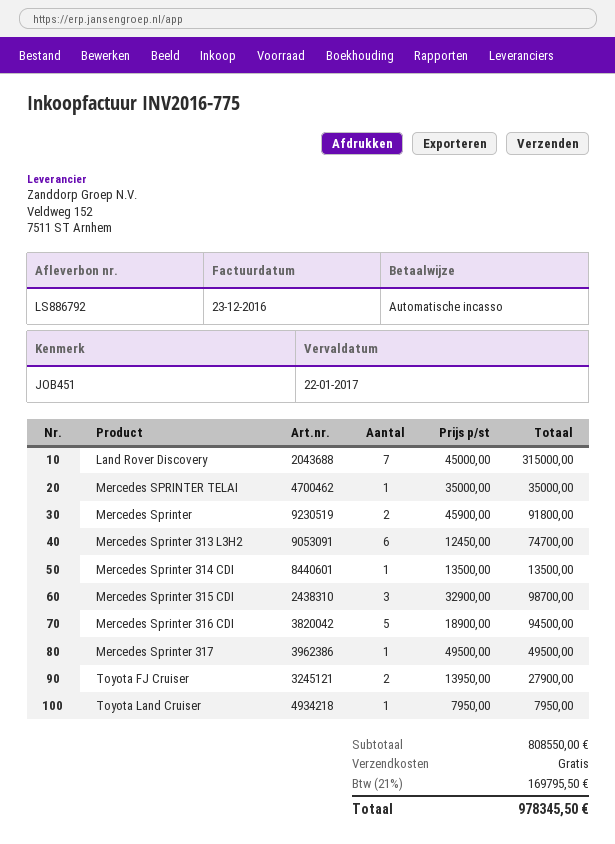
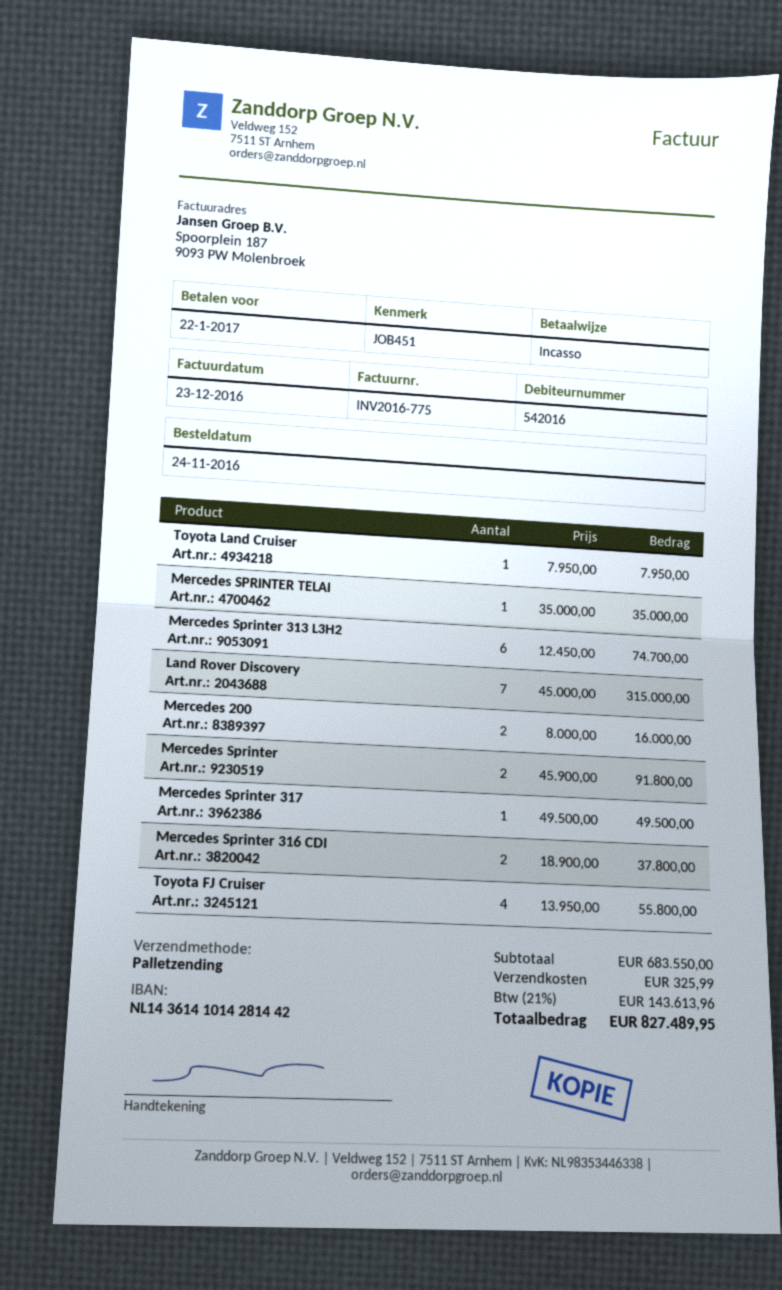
Mercedes Sprinter 314 CDI: 1 x 13500.00 = 13500.00 -> none
Mercedes Sprinter 315 CDI: 3 x 32900.00 = 98700.00 -> none
Mercedes Sprinter 316 CDI: 5 x 18900.00 = 94500.00 -> 2 x 18900.00 = 37800.00
Toyota FJ Cruiser: 2 x 13950.00 = 27900.00 -> 4 x 13950.00 = 55800.00
Mercedes 200: none -> 2 x 8000.00 = 16000.00
subtotal: 808550.00 -> 683550.00
shipping: 0.00 -> 325.99
tax: 21% = 169795.50 -> 21% = 143613.96
total: 978345.50 -> 827489.95

